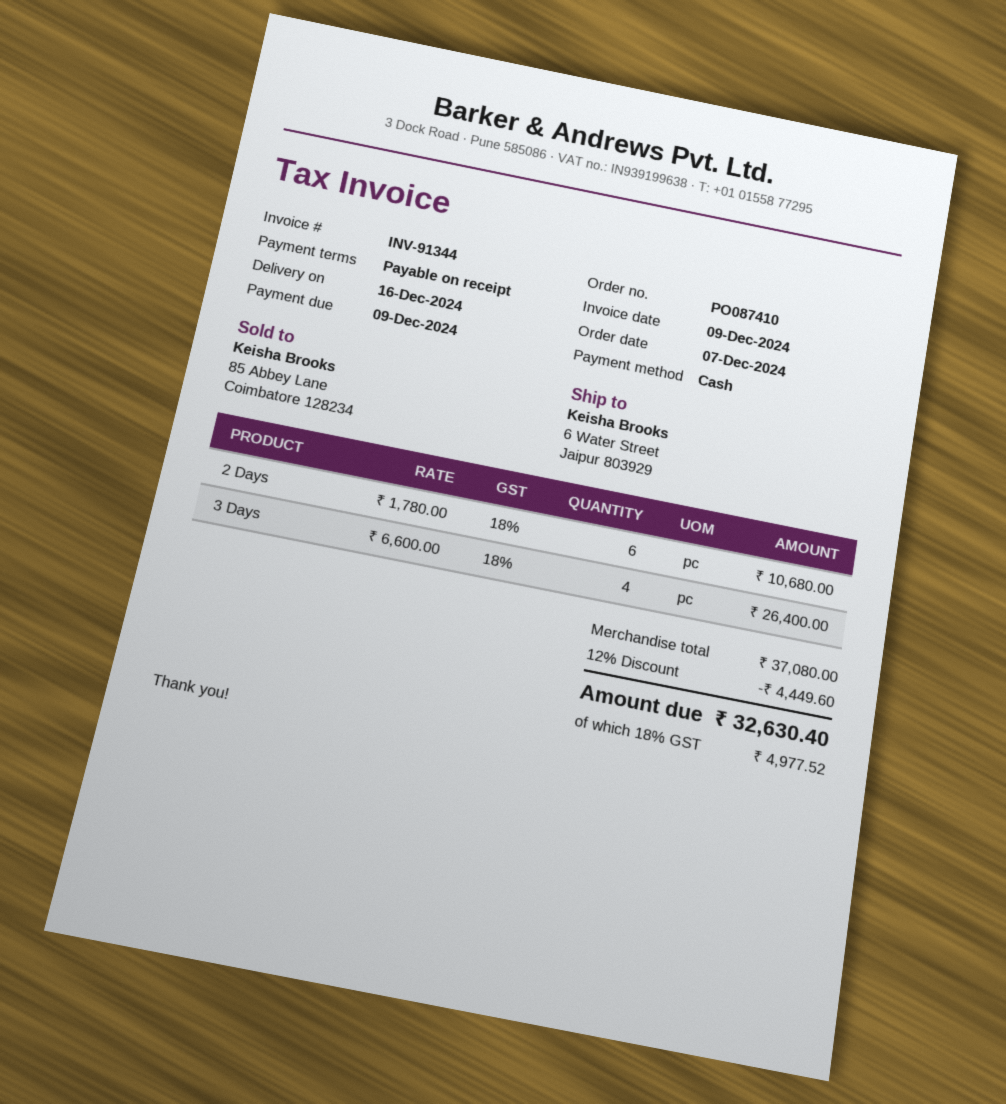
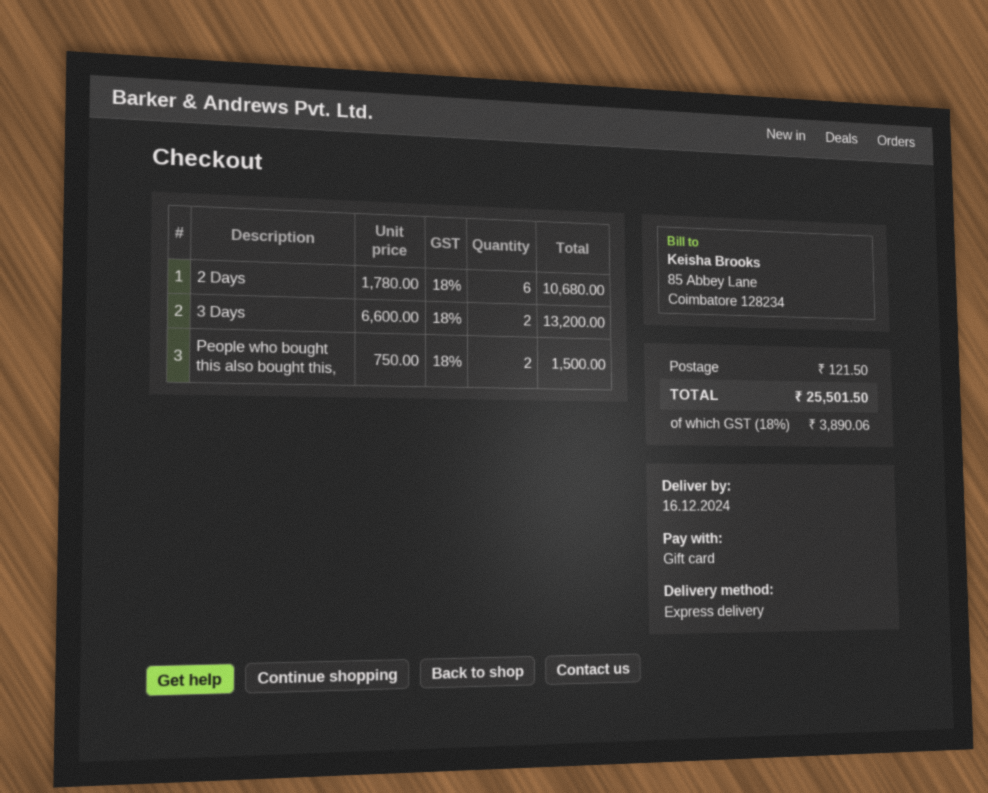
payment method: cash -> gift card
3 Days: 4 x 6600.00 = 26400.00 -> 2 x 6600.00 = 13200.00
People who bought this also bought this,: none -> 2 x 750.00 = 1500.00
discount: 12% = 4449.60 -> none
shipping: none -> 121.50
tax: 18% = 4977.52 -> 18% = 3890.06
total: 32630.40 -> 25501.50

